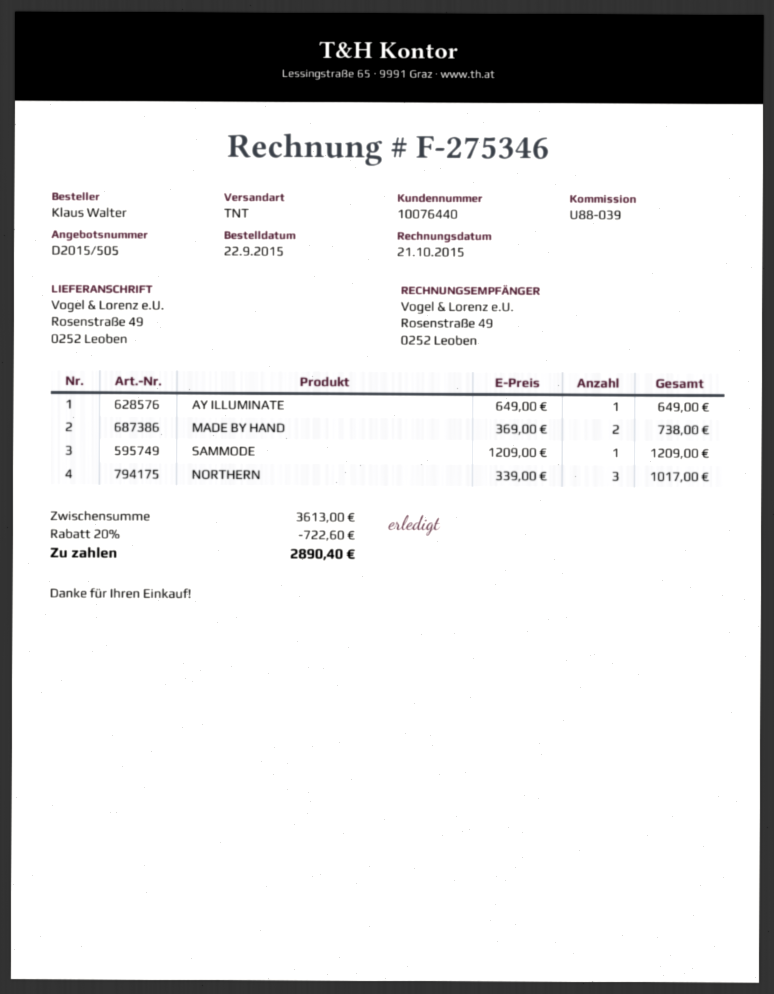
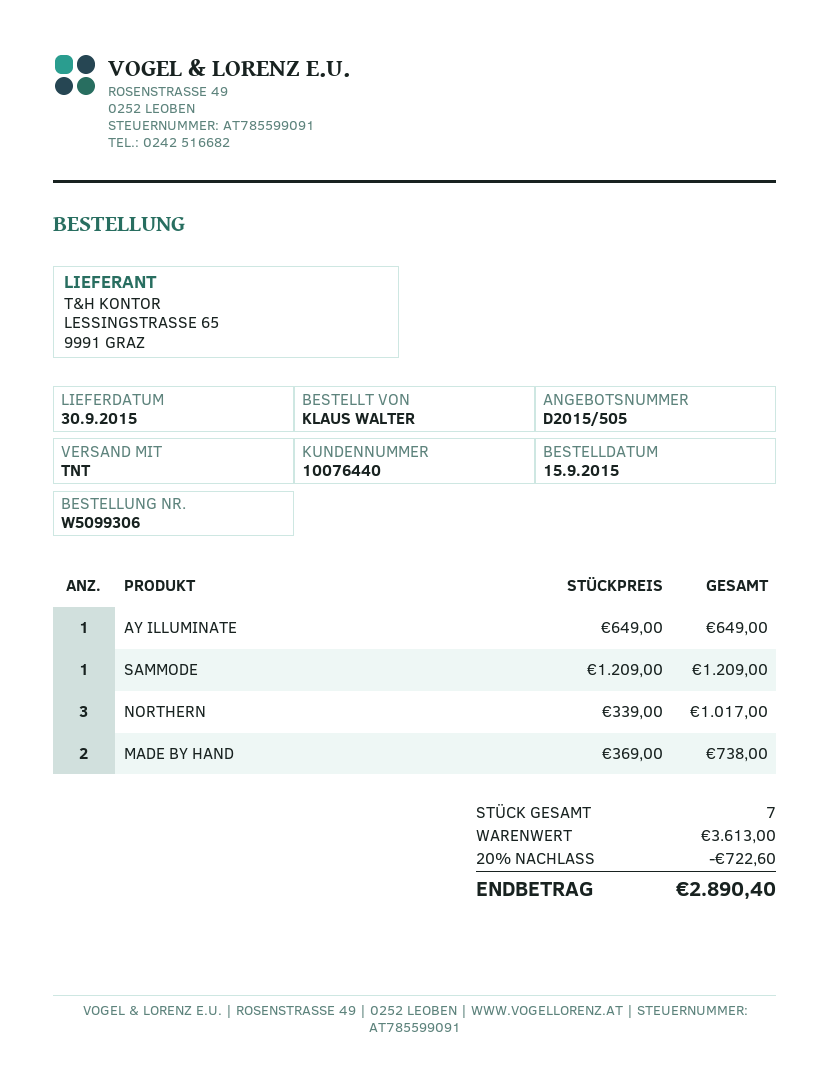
order date: 2015-09-22 -> 2015-09-15

